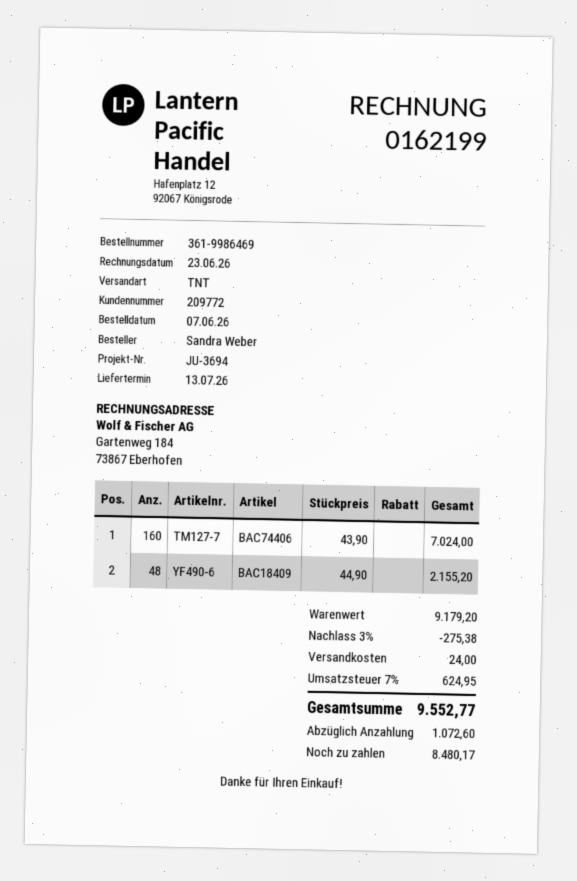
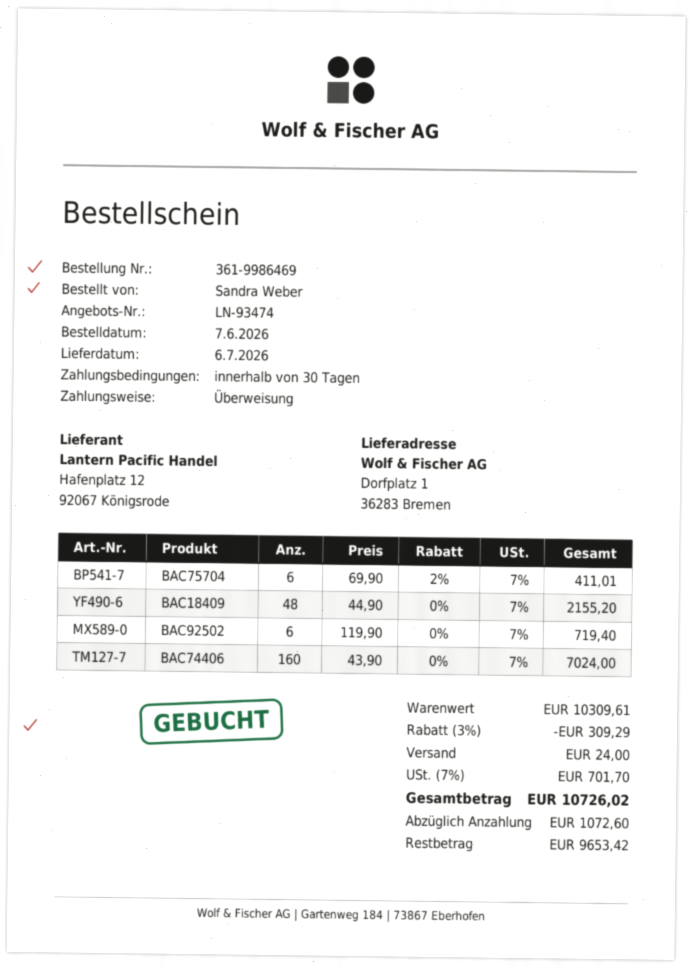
delivery date: 2026-07-13 -> 2026-07-06
BAC75704: none -> 6 x 69.90 - 2% = 411.01
BAC92502: none -> 6 x 119.90 = 719.40
subtotal: 9179.20 -> 10309.61
discount: 3% = 275.38 -> 3% = 309.29
tax: 7% = 624.95 -> 7% = 701.70
total: 9552.77 -> 10726.02
balance: 8480.17 -> 9653.42

